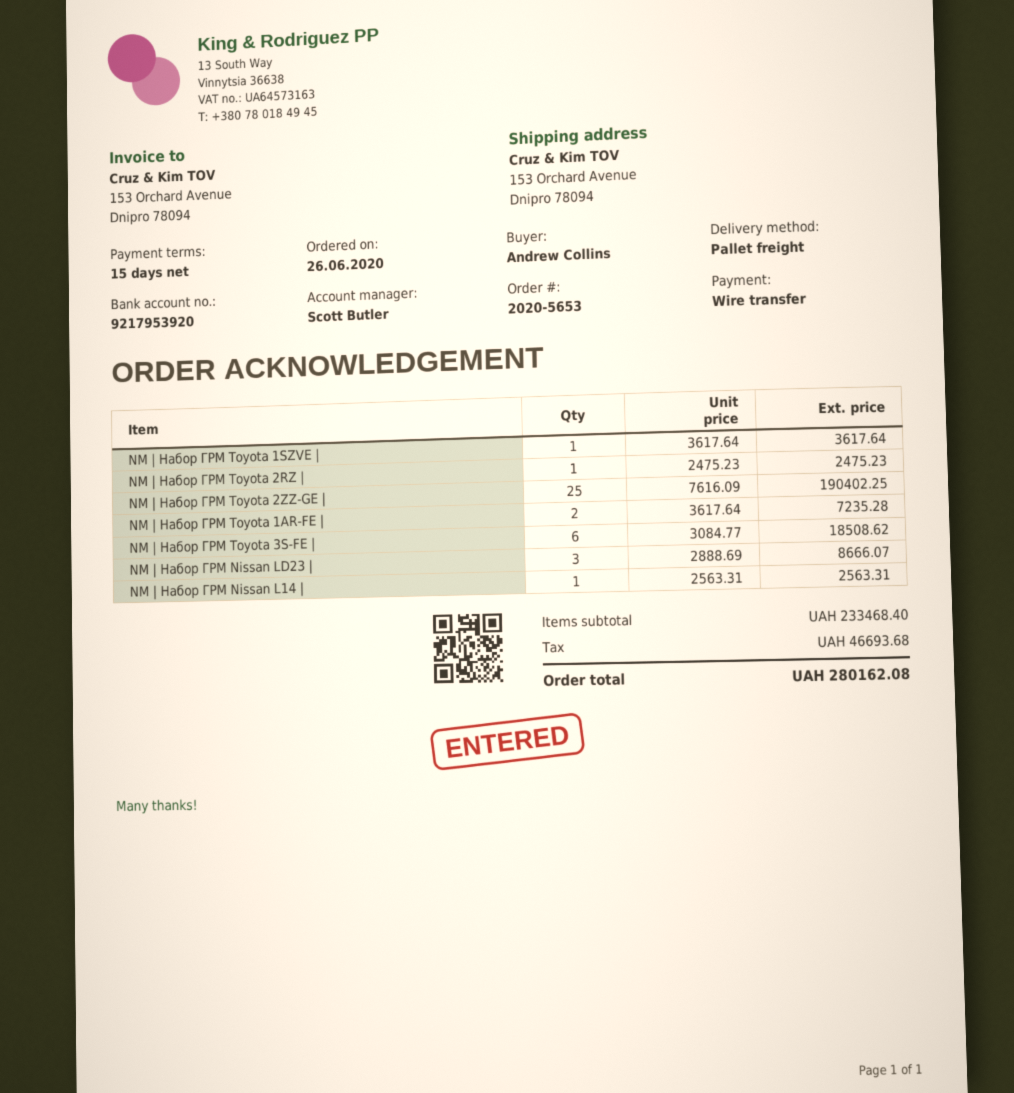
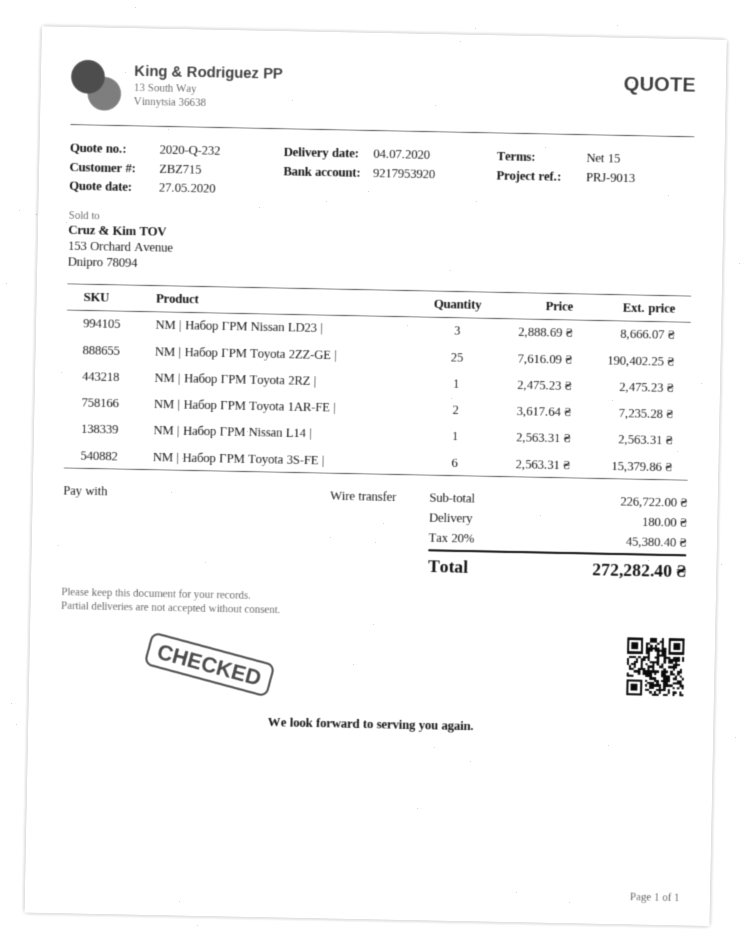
NM | Набор ГРМ Toyota 1SZVE |: 1 x 3617.64 = 3617.64 -> none
NM | Набор ГРМ Toyota 3S-FE |: 6 x 3084.77 = 18508.62 -> 6 x 2563.31 = 15379.86
subtotal: 233468.40 -> 226722.00
shipping: none -> 180.00
tax: 46693.68 -> 45380.40
total: 280162.08 -> 272282.40

